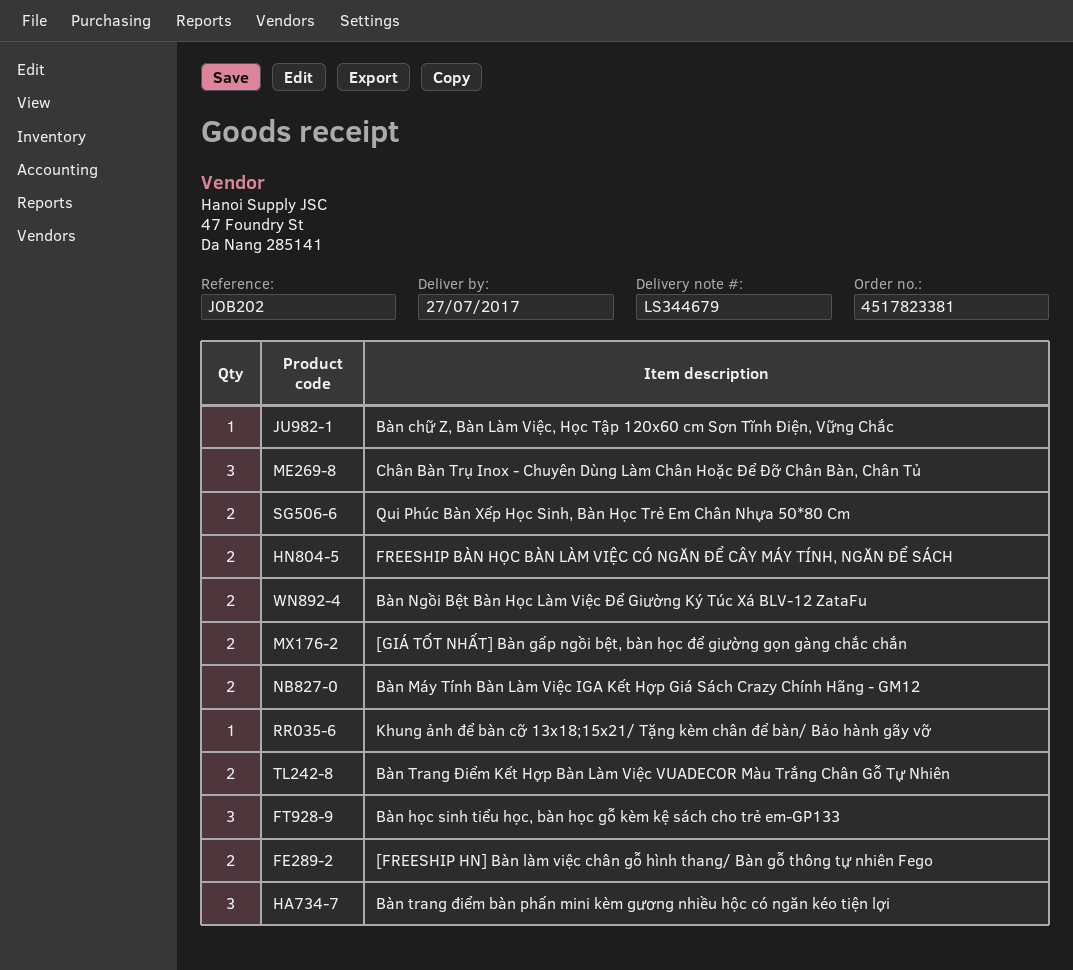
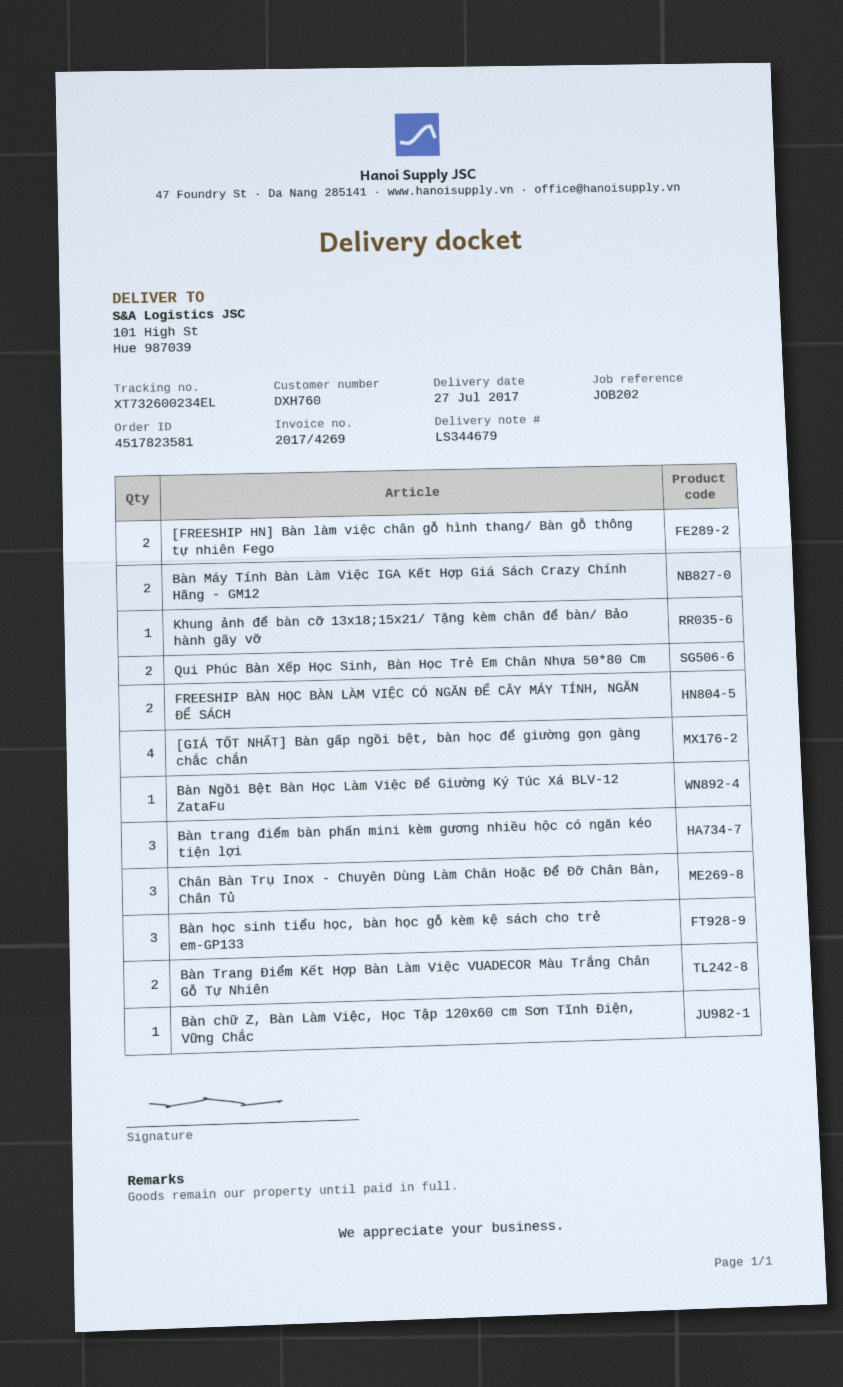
order number: 4517823381 -> 4517823581
Bàn Ngồi Bệt Bàn Học Làm Việc Để Giường Ký Túc Xá BLV-12 ZataFu: 2 -> 1
[GIÁ TỐT NHẤT] Bàn gấp ngồi bệt, bàn học để giường gọn gàng chắc chắn: 2 -> 4

